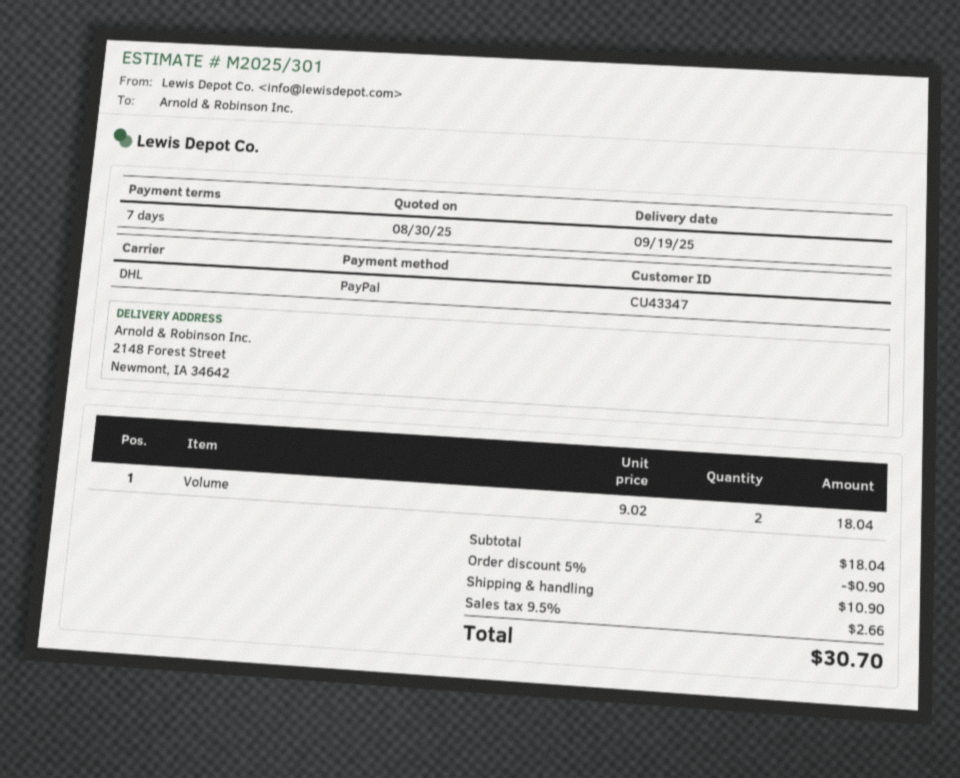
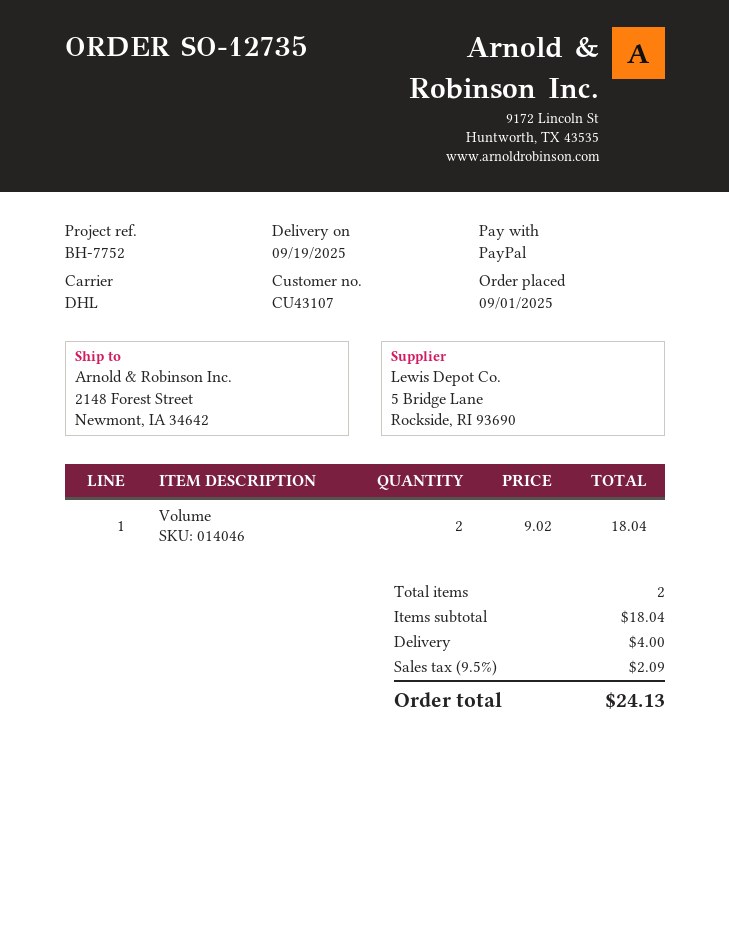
customer number: CU43347 -> CU43107
discount: 5% = 0.90 -> none
shipping: 10.90 -> 4.00
tax: 9.5% = 2.66 -> 9.5% = 2.09
total: 30.70 -> 24.13

